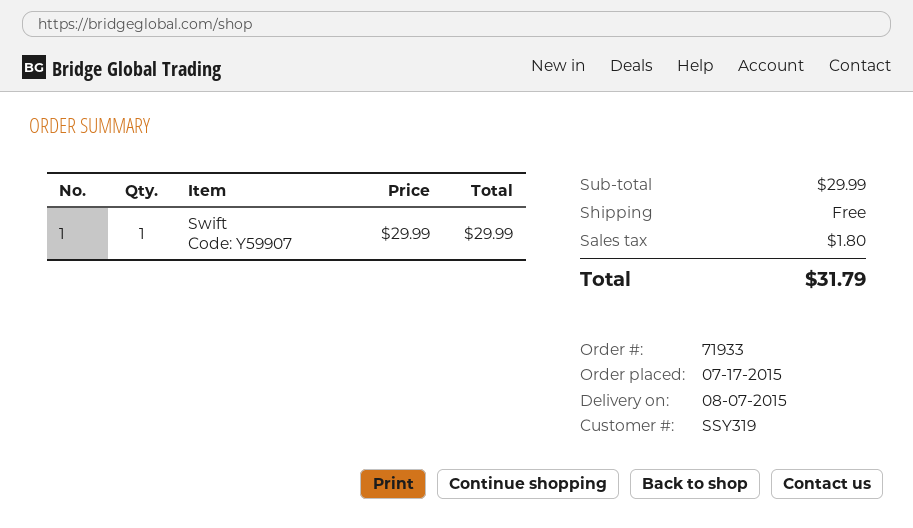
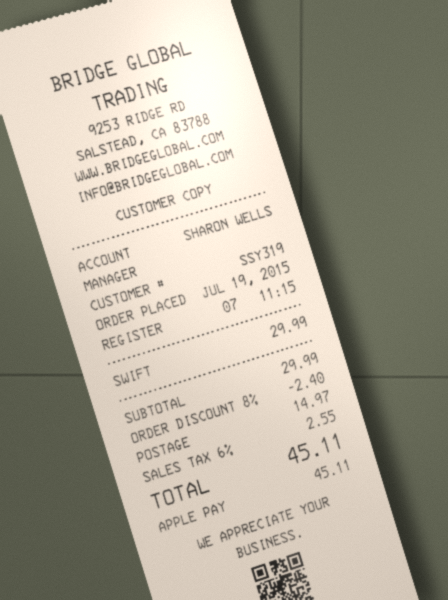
order date: 2015-07-17 -> 2015-07-19
discount: none -> 8% = 2.40
shipping: 0.00 -> 14.97
tax: 1.80 -> 2.55
total: 31.79 -> 45.11

